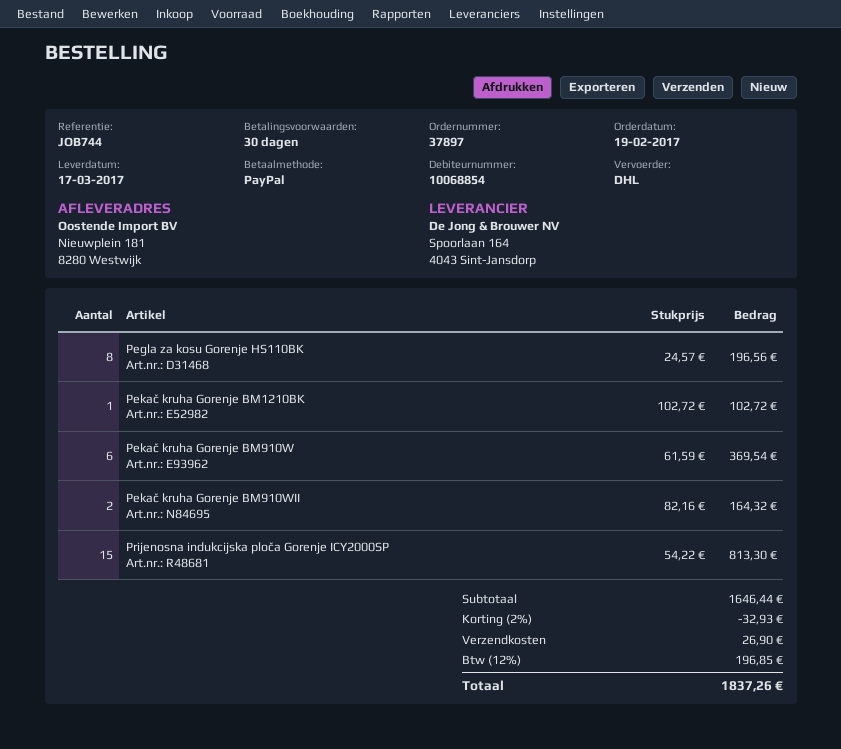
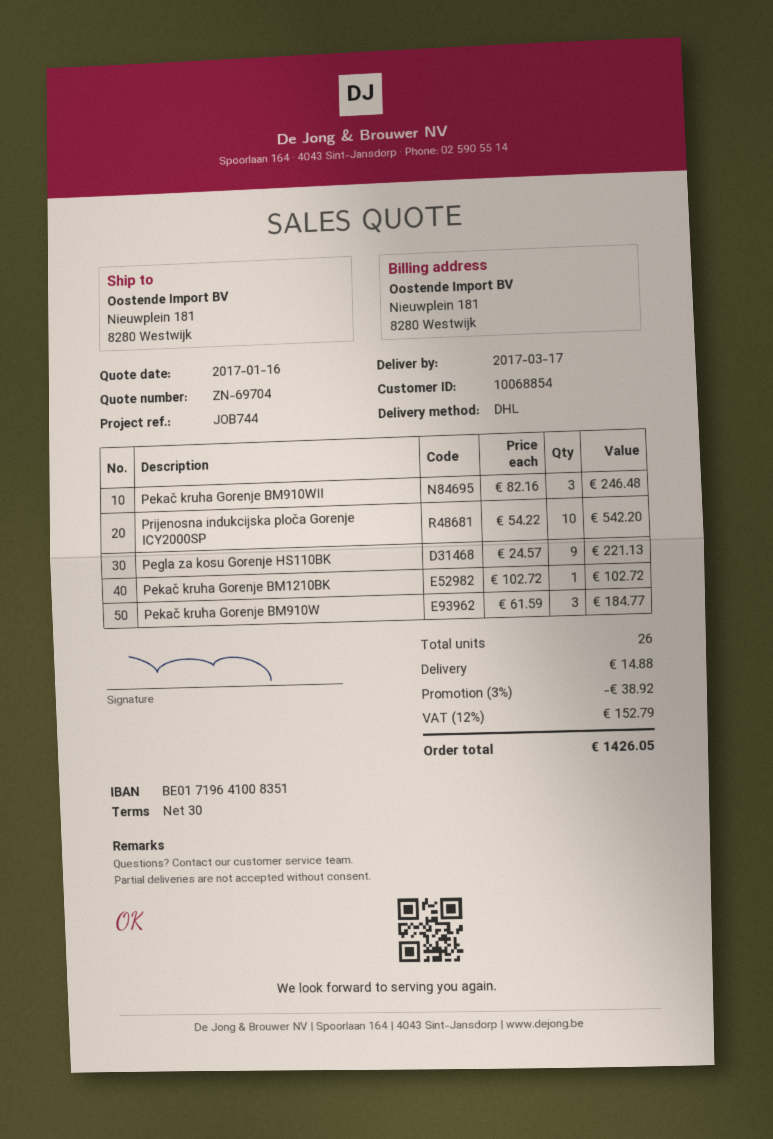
Pegla za kosu Gorenje HS110BK: 8 x 24.57 = 196.56 -> 9 x 24.57 = 221.13
Pekač kruha Gorenje BM910W: 6 x 61.59 = 369.54 -> 3 x 61.59 = 184.77
Pekač kruha Gorenje BM910WII: 2 x 82.16 = 164.32 -> 3 x 82.16 = 246.48
Prijenosna indukcijska ploča Gorenje ICY2000SP: 15 x 54.22 = 813.30 -> 10 x 54.22 = 542.20
discount: 2% = 32.93 -> 3% = 38.92
shipping: 26.90 -> 14.88
tax: 12% = 196.85 -> 12% = 152.79
total: 1837.26 -> 1426.05

